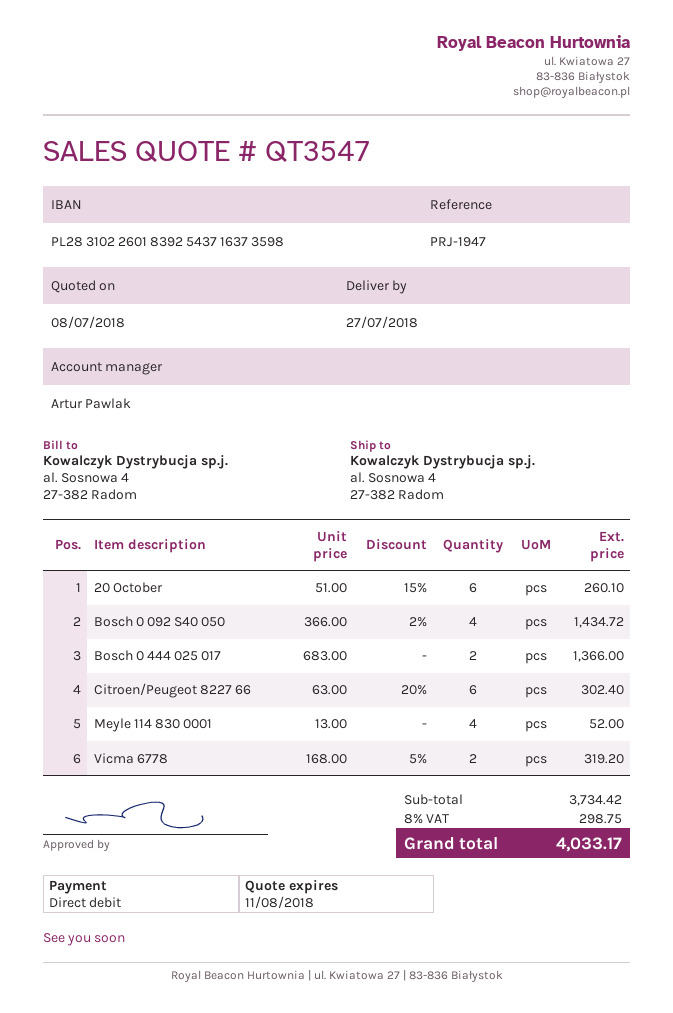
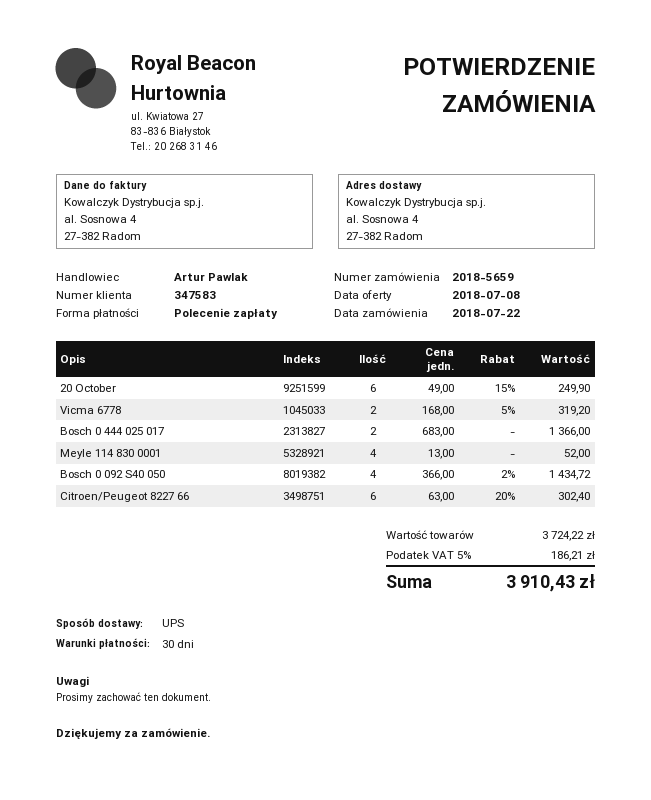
20 October: 6 x 51.00 - 15% = 260.10 -> 6 x 49.00 - 15% = 249.90
subtotal: 3734.42 -> 3724.22
tax: 8% = 298.75 -> 5% = 186.21
total: 4033.17 -> 3910.43

